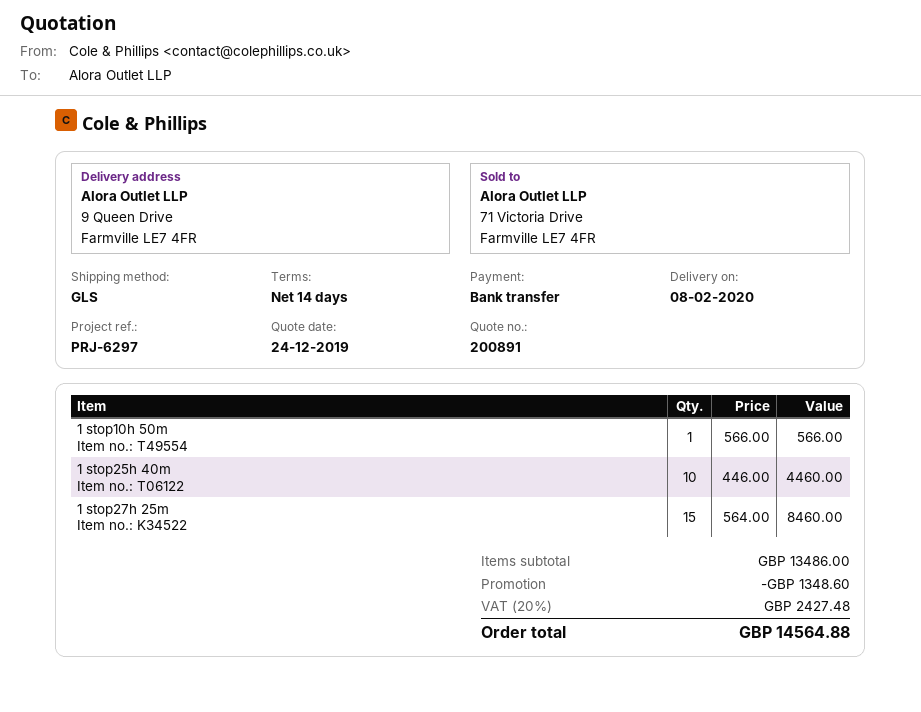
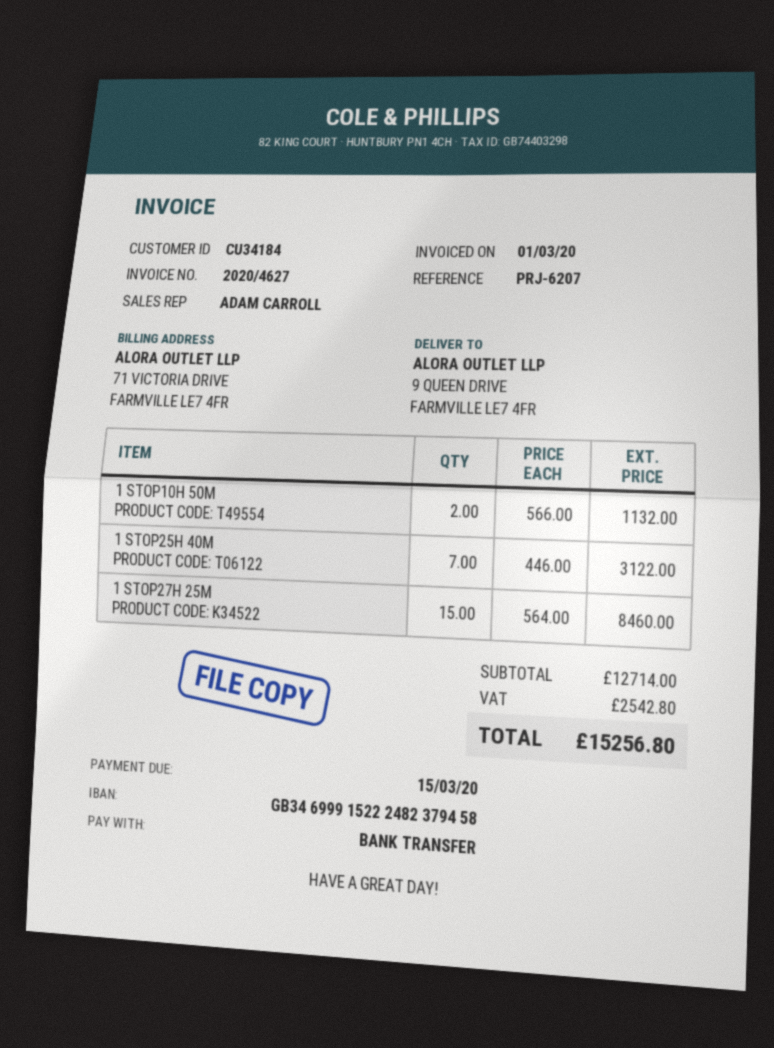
reference: PRJ-6297 -> PRJ-6207
1 stop10h 50m: 1 x 566.00 = 566.00 -> 2 x 566.00 = 1132.00
1 stop25h 40m: 10 x 446.00 = 4460.00 -> 7 x 446.00 = 3122.00
subtotal: 13486.00 -> 12714.00
discount: 1348.60 -> none
tax: 2427.48 -> 2542.80
total: 14564.88 -> 15256.80

